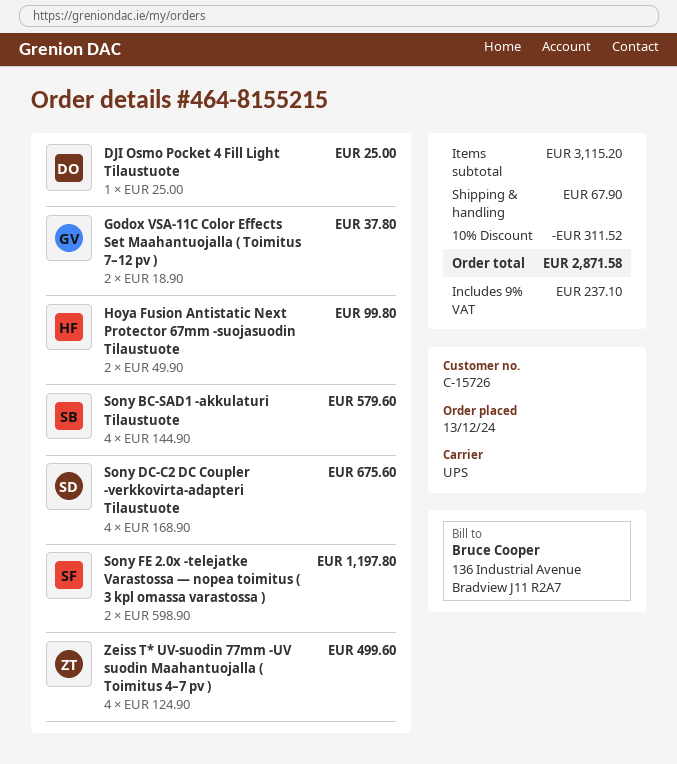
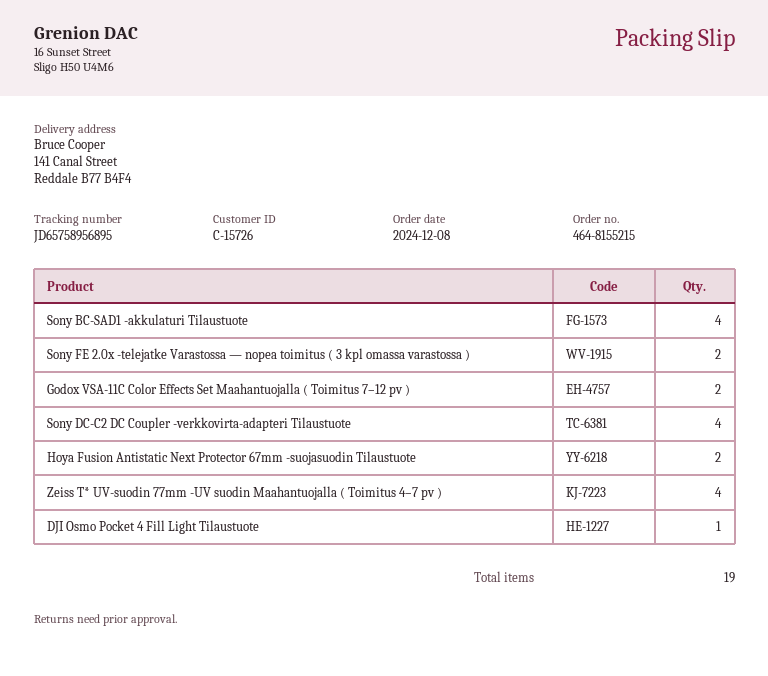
order date: 2024-12-13 -> 2024-12-08

